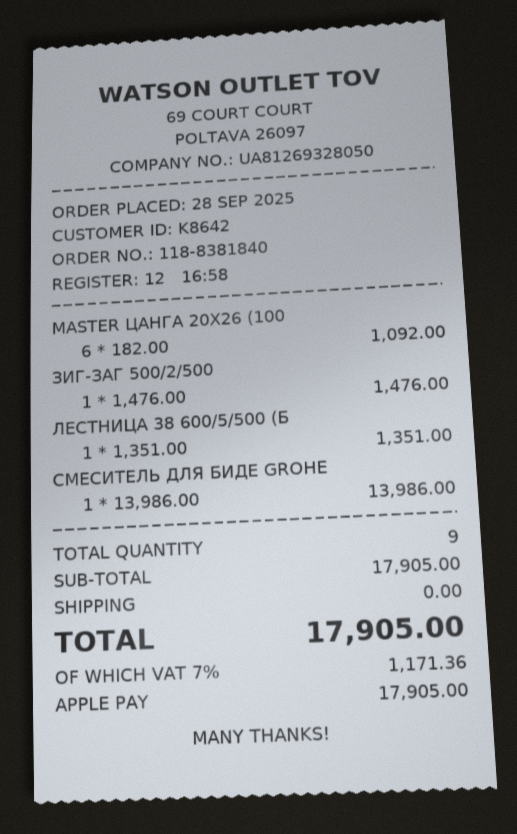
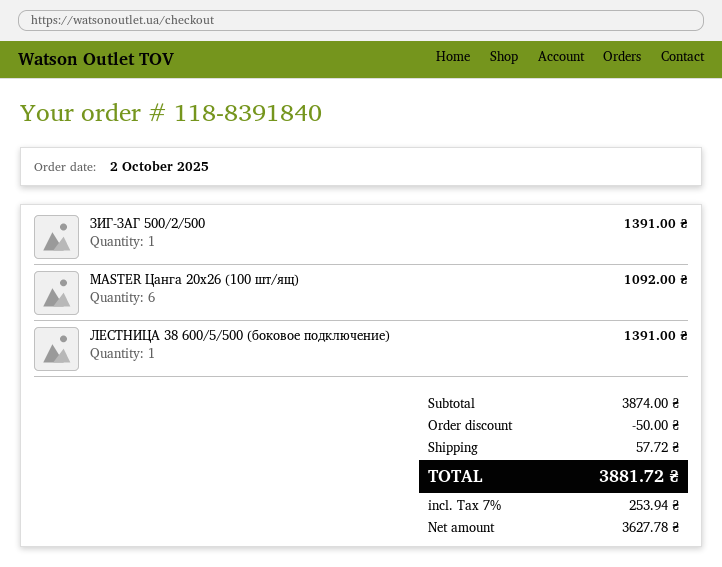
order number: 118-8381840 -> 118-8391840
order date: 2025-09-28 -> 2025-10-02
ЗИГ-ЗАГ 500/2/500: 1 for 1476.00 -> 1 for 1391.00
ЛЕСТНИЦА 38 600/5/500 (Б: 1 for 1351.00 -> 1 for 1391.00
СМЕСИТЕЛЬ ДЛЯ БИДЕ GROHE: 1 for 13986.00 -> none
subtotal: 17905.00 -> 3874.00
discount: none -> 50.00
shipping: 0.00 -> 57.72
tax: 7% = 1171.36 -> 7% = 253.94
total: 17905.00 -> 3881.72

